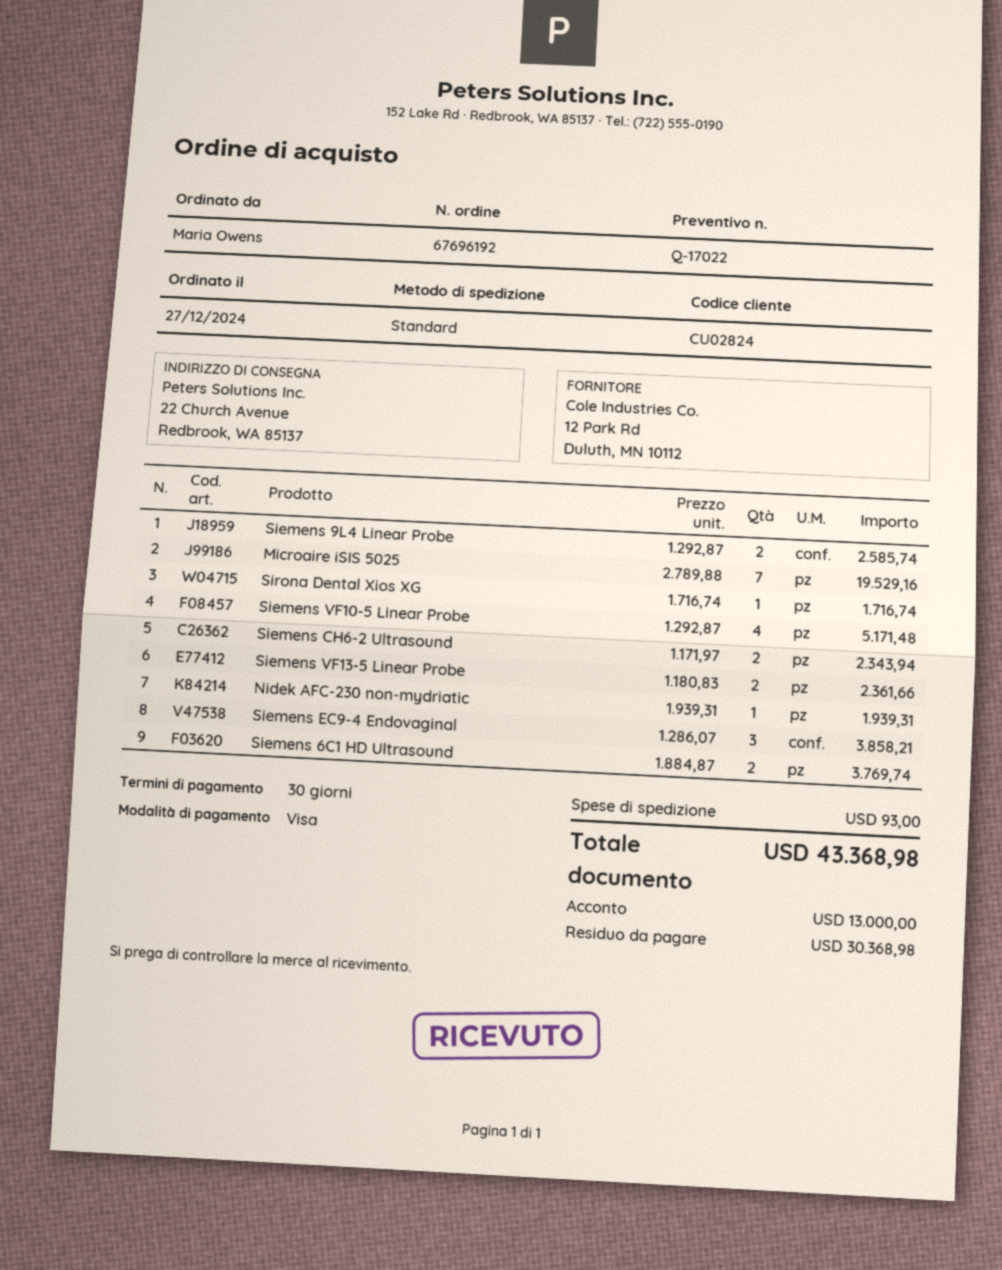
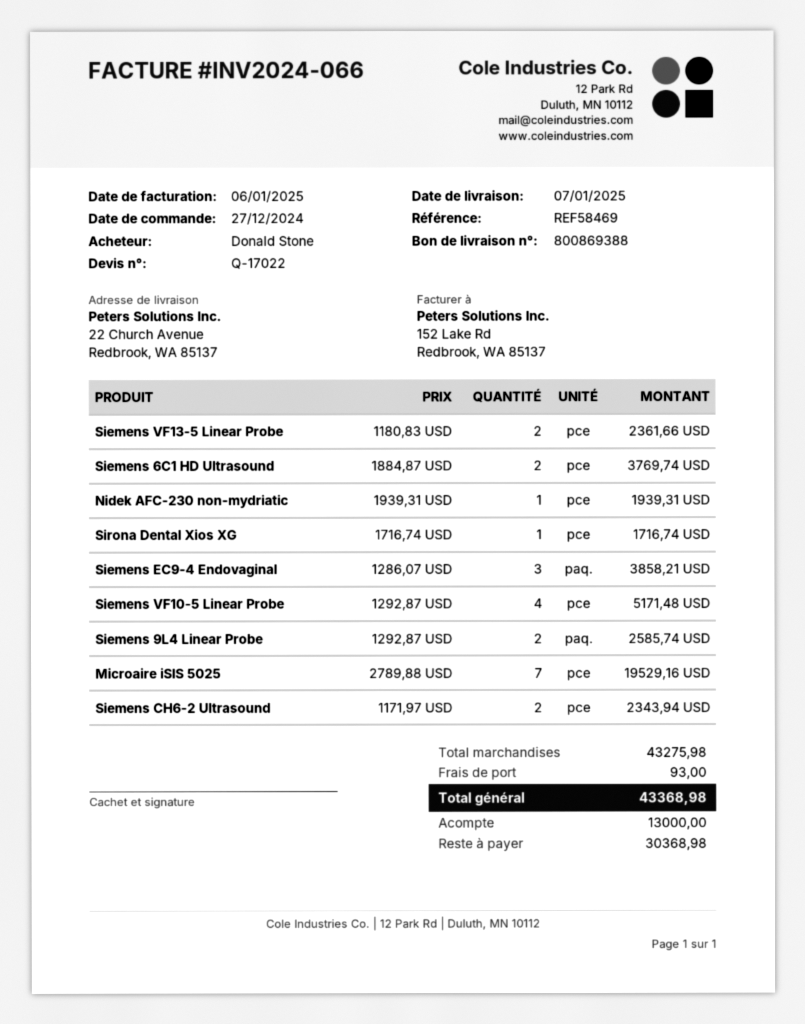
ordered by: Maria Owens -> Donald Stone

